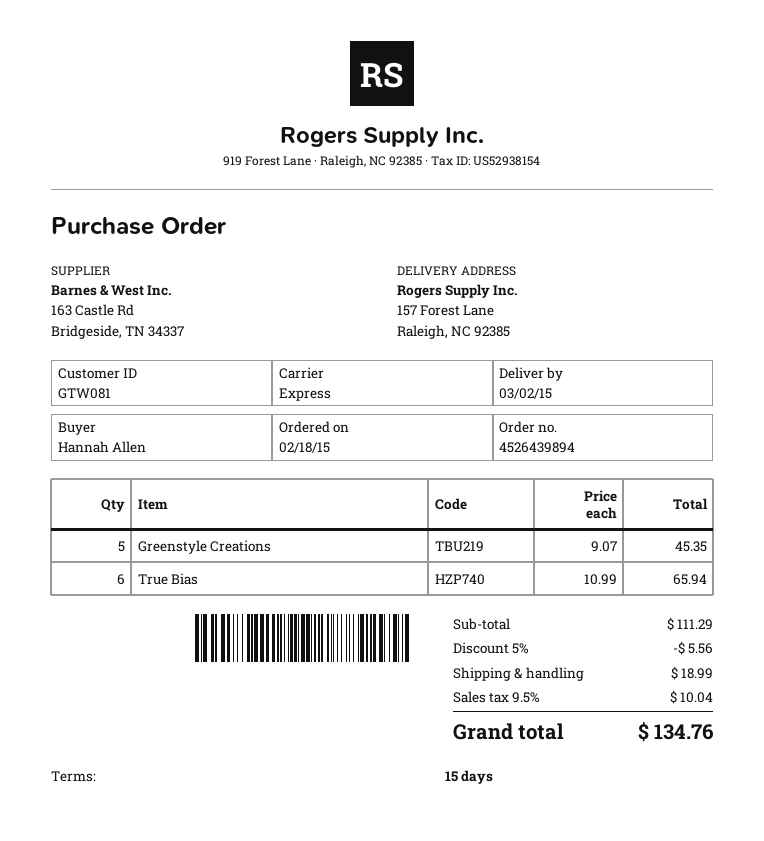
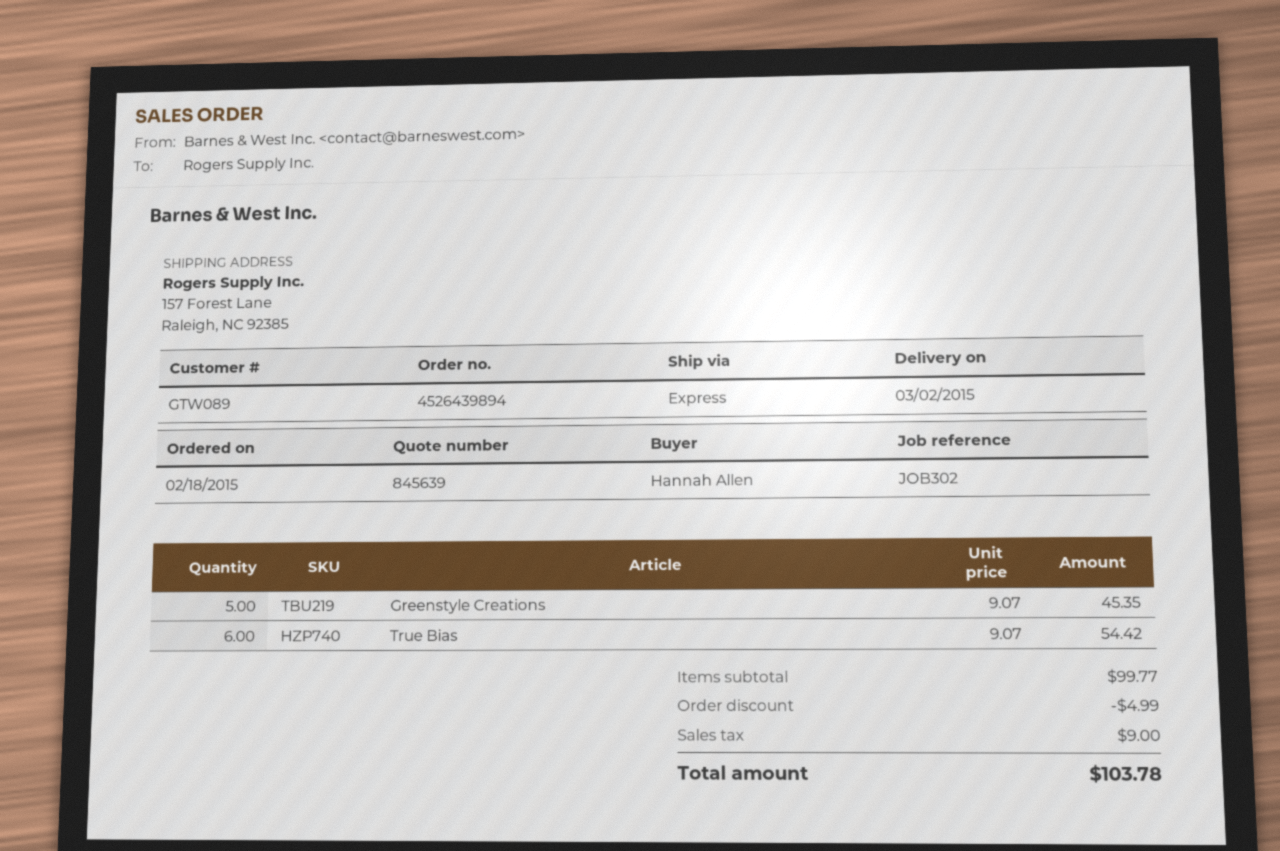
customer number: GTW081 -> GTW089
True Bias: 6 x 10.99 = 65.94 -> 6 x 9.07 = 54.42
subtotal: 111.29 -> 99.77
discount: 5.56 -> 4.99
shipping: 18.99 -> none
tax: 10.04 -> 9.00
total: 134.76 -> 103.78

